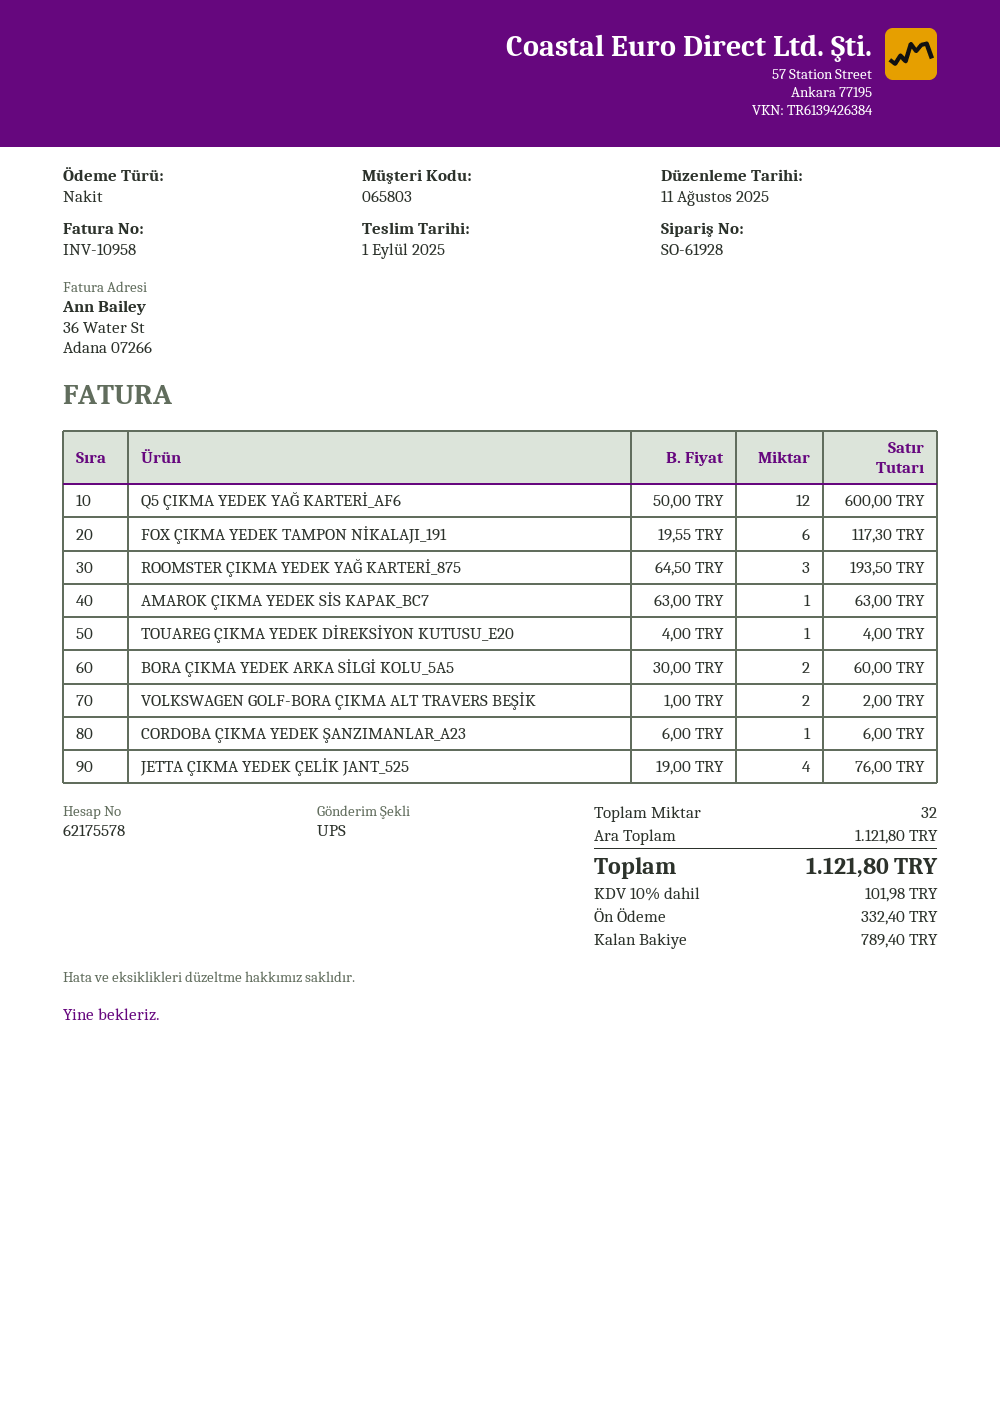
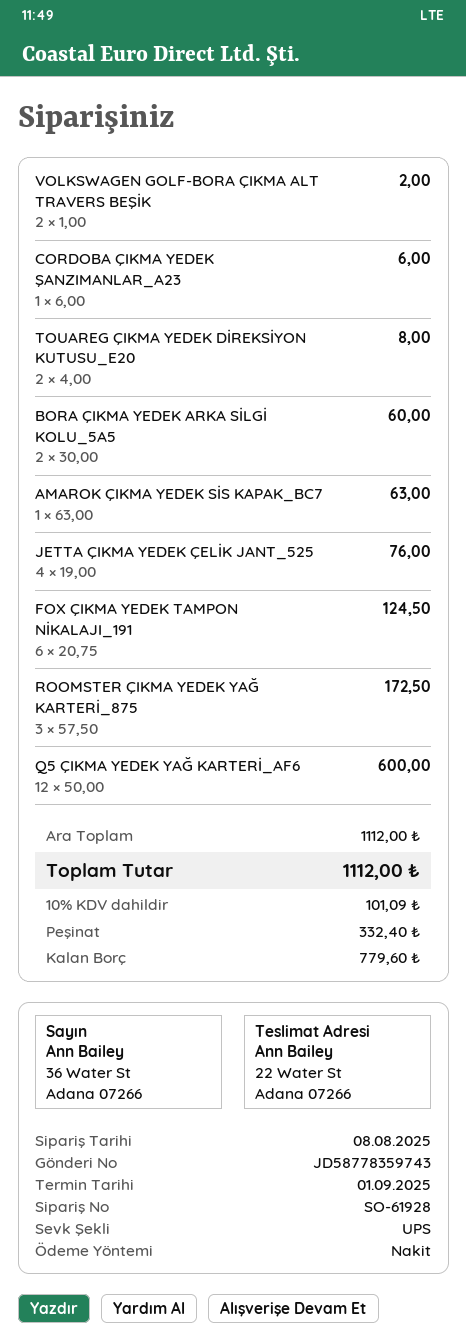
FOX ÇIKMA YEDEK TAMPON NİKALAJI_191: 6 x 19.55 = 117.30 -> 6 x 20.75 = 124.50
ROOMSTER ÇIKMA YEDEK YAĞ KARTERİ_875: 3 x 64.50 = 193.50 -> 3 x 57.50 = 172.50
TOUAREG ÇIKMA YEDEK DİREKSİYON KUTUSU_E20: 1 x 4.00 = 4.00 -> 2 x 4.00 = 8.00
subtotal: 1121.80 -> 1112.00
tax: 10% = 101.98 -> 10% = 101.09
total: 1121.80 -> 1112.00
balance: 789.40 -> 779.60

